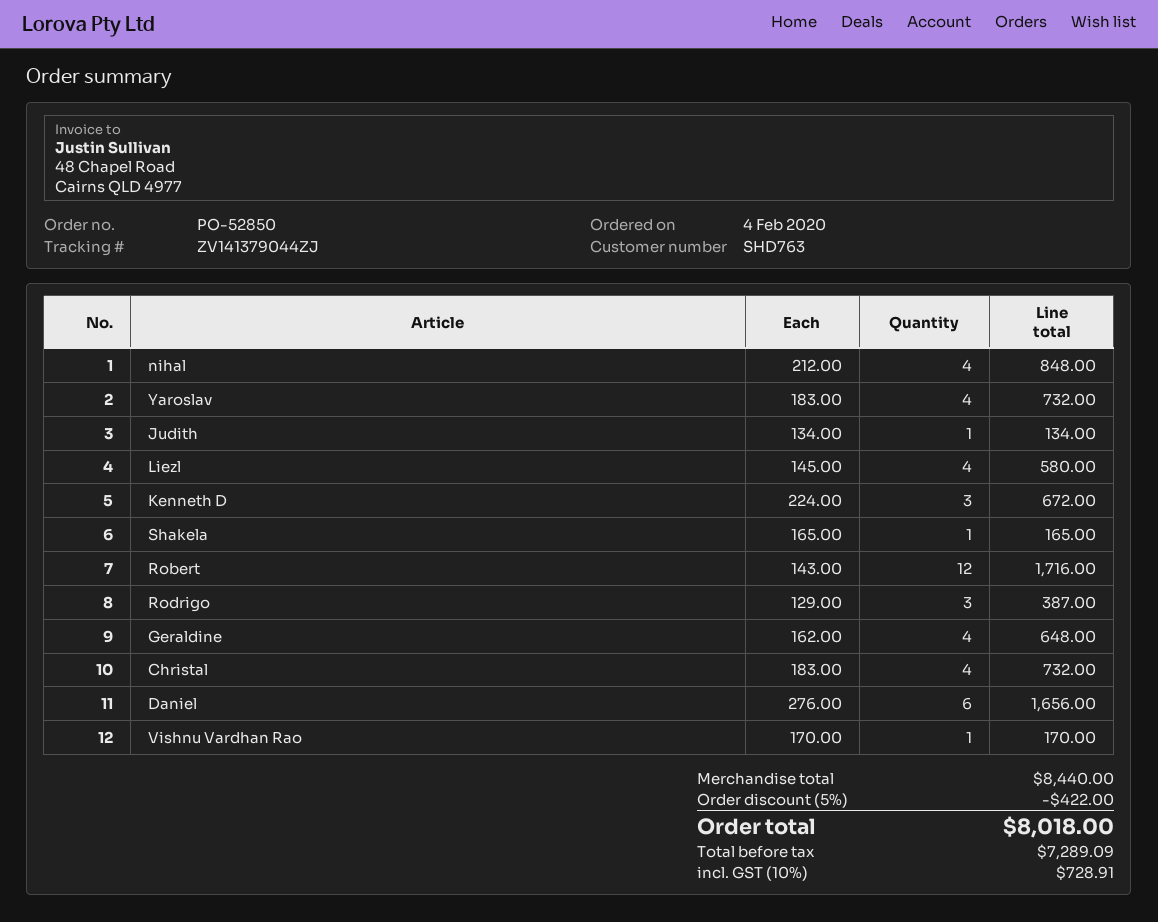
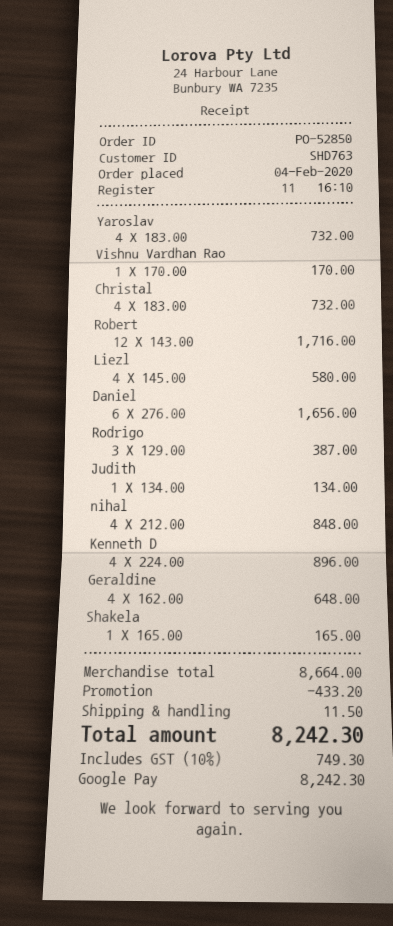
Kenneth D: 3 x 224.00 = 672.00 -> 4 x 224.00 = 896.00
subtotal: 8440.00 -> 8664.00
discount: 422.00 -> 433.20
shipping: none -> 11.50
tax: 10% = 728.91 -> 10% = 749.30
total: 8018.00 -> 8242.30

